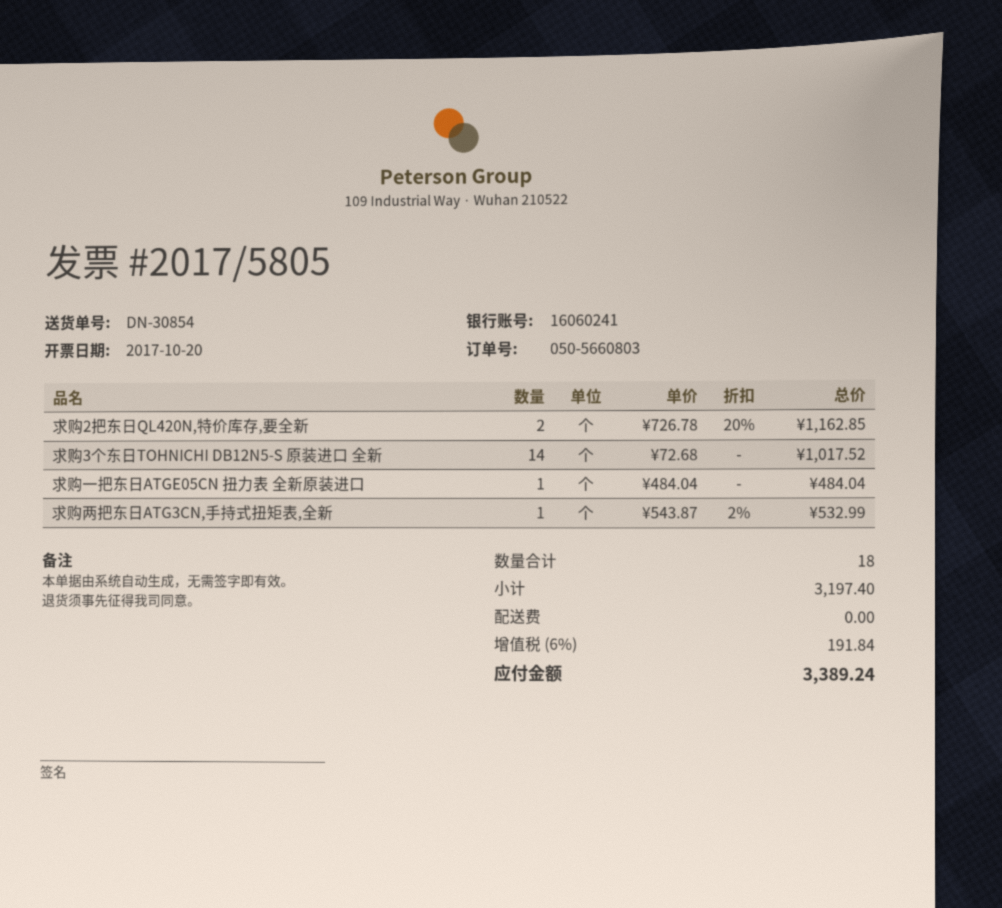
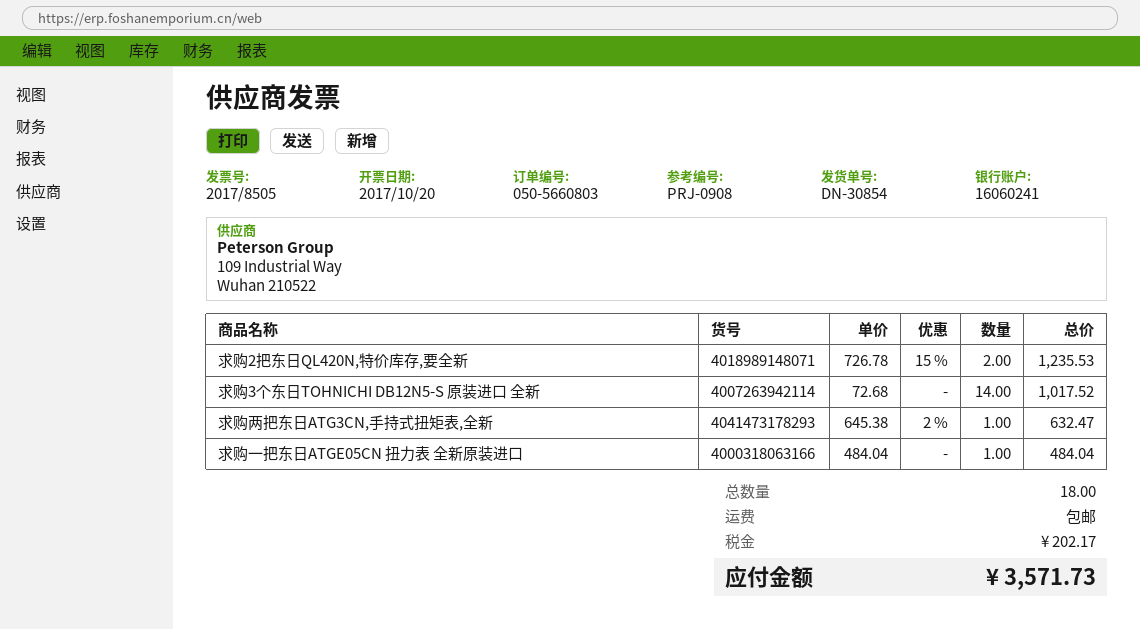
invoice number: 2017/5805 -> 2017/8505
求购2把东日QL420N,特价库存,要全新: 2 x 726.78 - 20% = 1162.85 -> 2 x 726.78 - 15% = 1235.53
求购两把东日ATG3CN,手持式扭矩表,全新: 1 x 543.87 - 2% = 532.99 -> 1 x 645.38 - 2% = 632.47
tax: 191.84 -> 202.17
total: 3389.24 -> 3571.73

